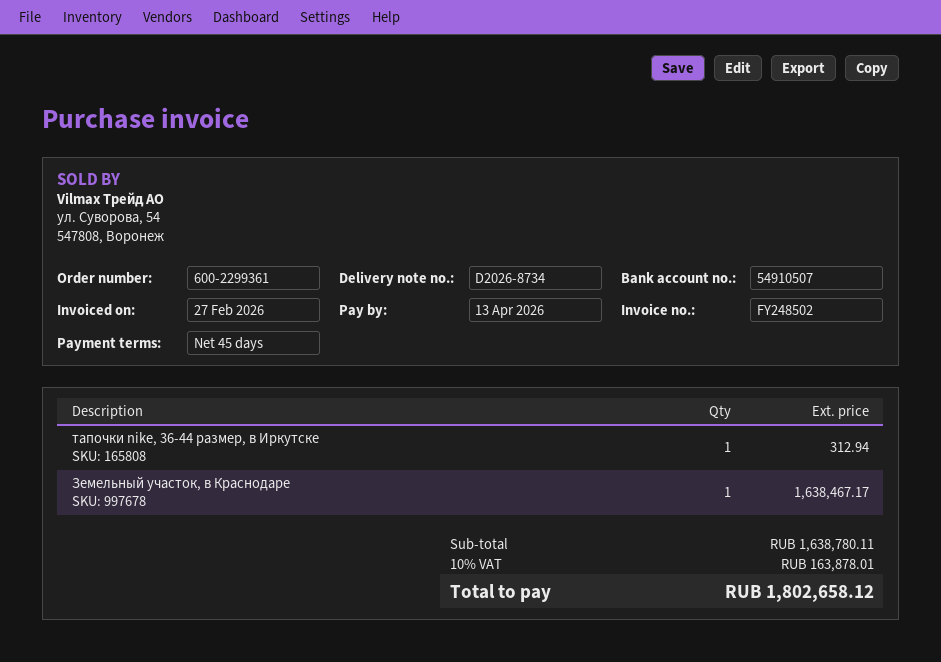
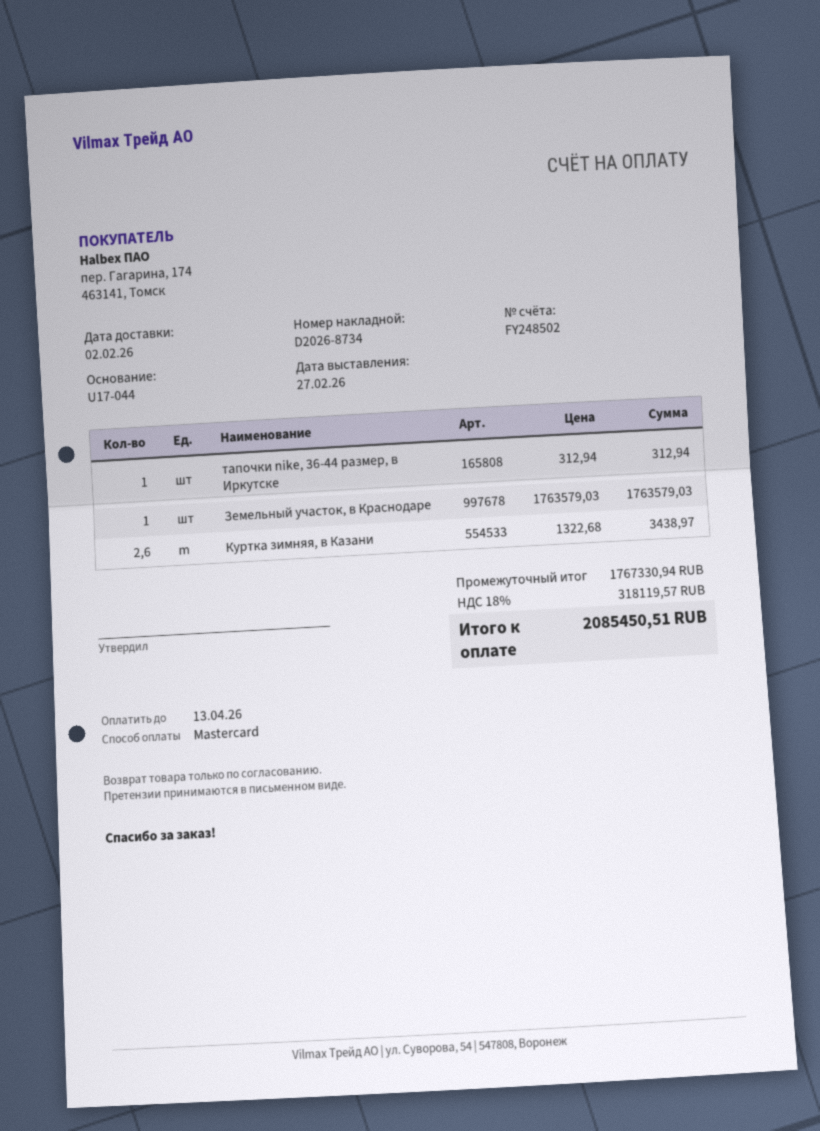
Земельный участок, в Краснодаре: 1 for 1638467.17 -> 1 for 1763579.03
Куртка зимняя, в Казани: none -> 2.6 for 3438.97
subtotal: 1638780.11 -> 1767330.94
tax: 10% = 163878.01 -> 18% = 318119.57
total: 1802658.12 -> 2085450.51

